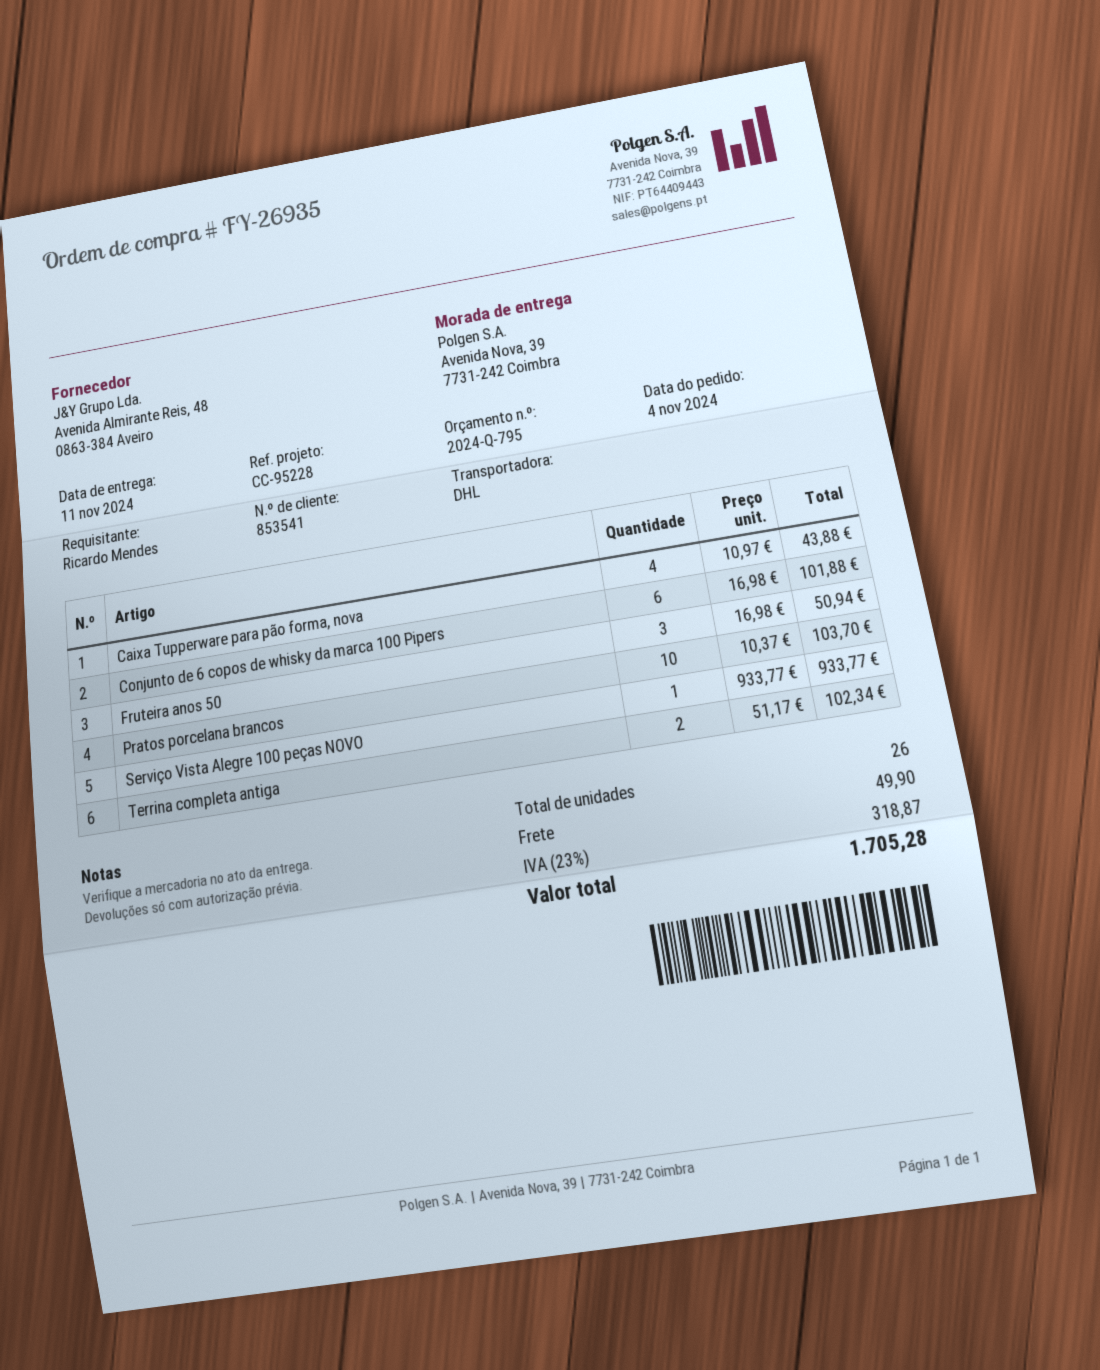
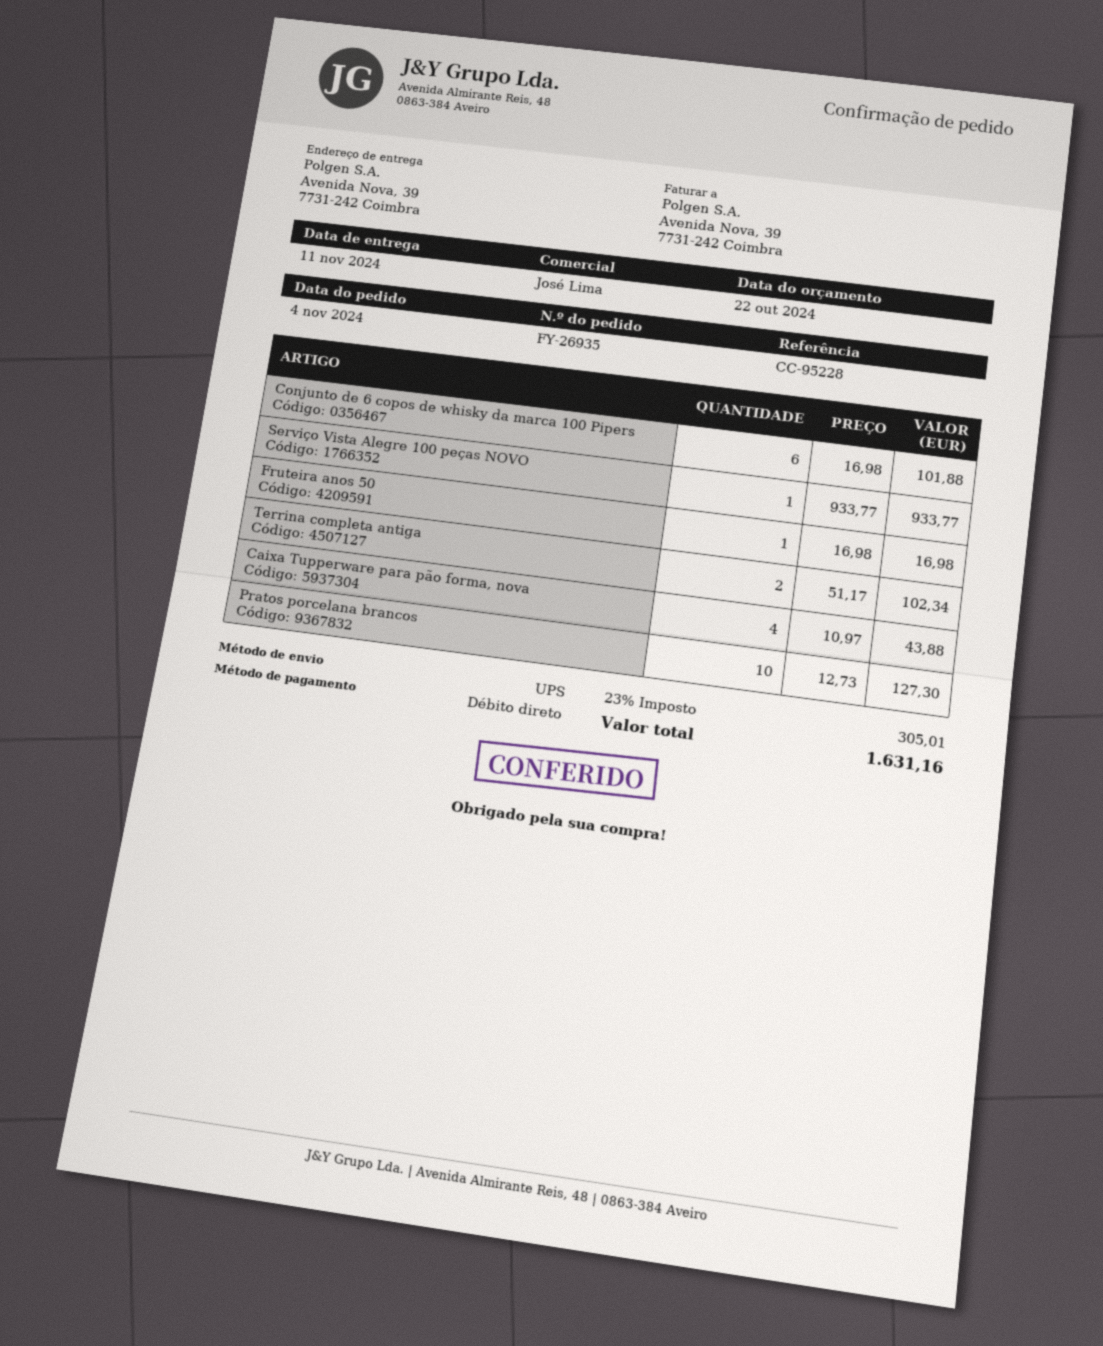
shipping method: DHL -> UPS
Fruteira anos 50: 3 x 16.98 = 50.94 -> 1 x 16.98 = 16.98
Pratos porcelana brancos: 10 x 10.37 = 103.70 -> 10 x 12.73 = 127.30
shipping: 49.90 -> none
tax: 23% = 318.87 -> 23% = 305.01
total: 1705.28 -> 1631.16

